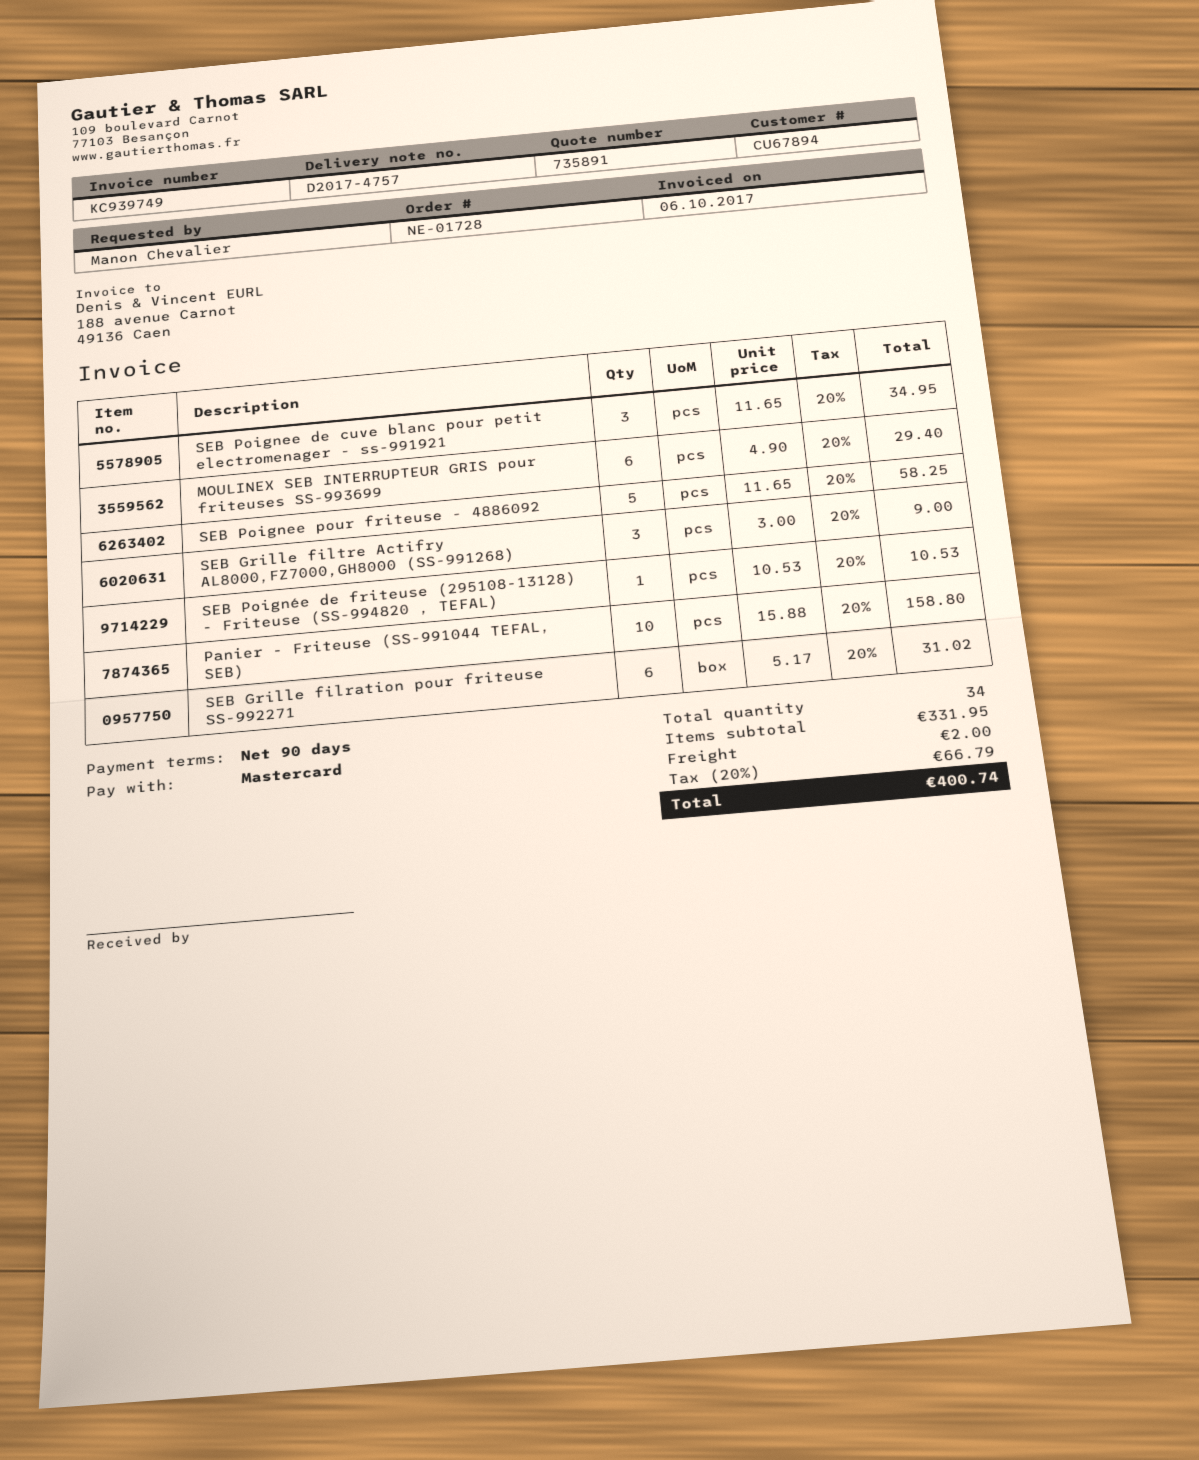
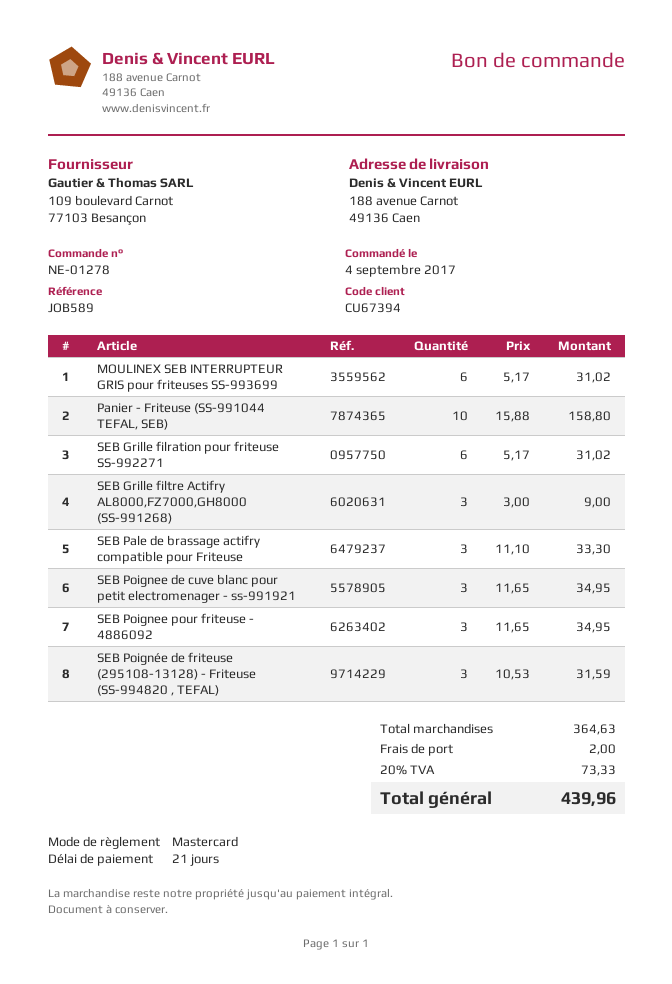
order number: NE-01728 -> NE-01278
payment terms: 90 days -> 21 days
customer number: CU67894 -> CU67394
MOULINEX SEB INTERRUPTEUR GRIS pour friteuses SS-993699: 6 x 4.90 = 29.40 -> 6 x 5.17 = 31.02
SEB Poignee pour friteuse - 4886092: 5 x 11.65 = 58.25 -> 3 x 11.65 = 34.95
SEB Poignée de friteuse (295108-13128) - Friteuse (SS-994820 , TEFAL): 1 x 10.53 = 10.53 -> 3 x 10.53 = 31.59
SEB Pale de brassage actifry compatible pour Friteuse: none -> 3 x 11.10 = 33.30
subtotal: 331.95 -> 364.63
tax: 20% = 66.79 -> 20% = 73.33
total: 400.74 -> 439.96

